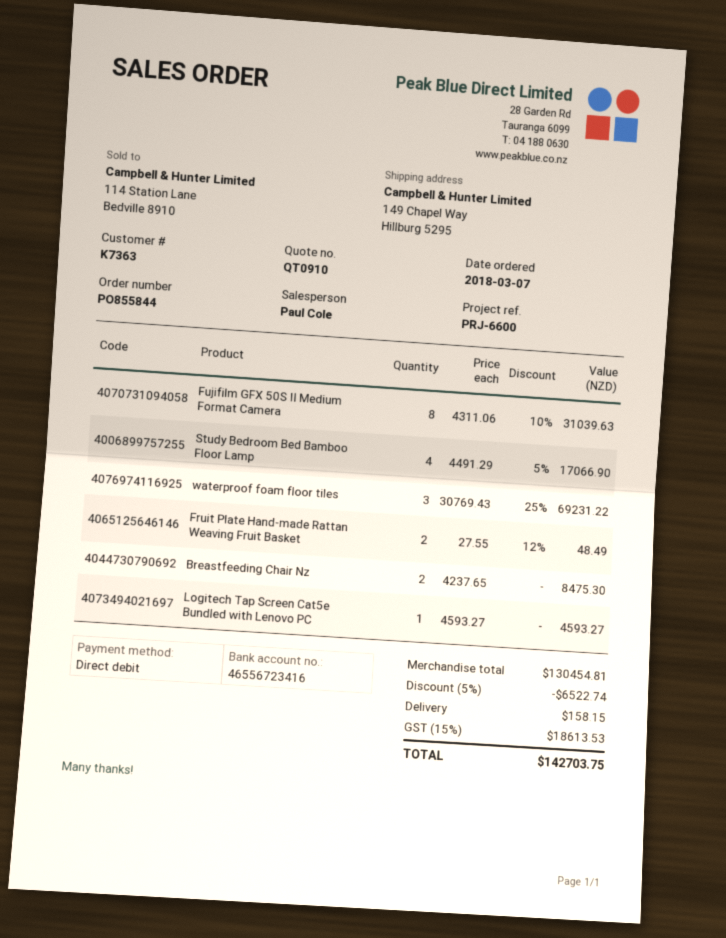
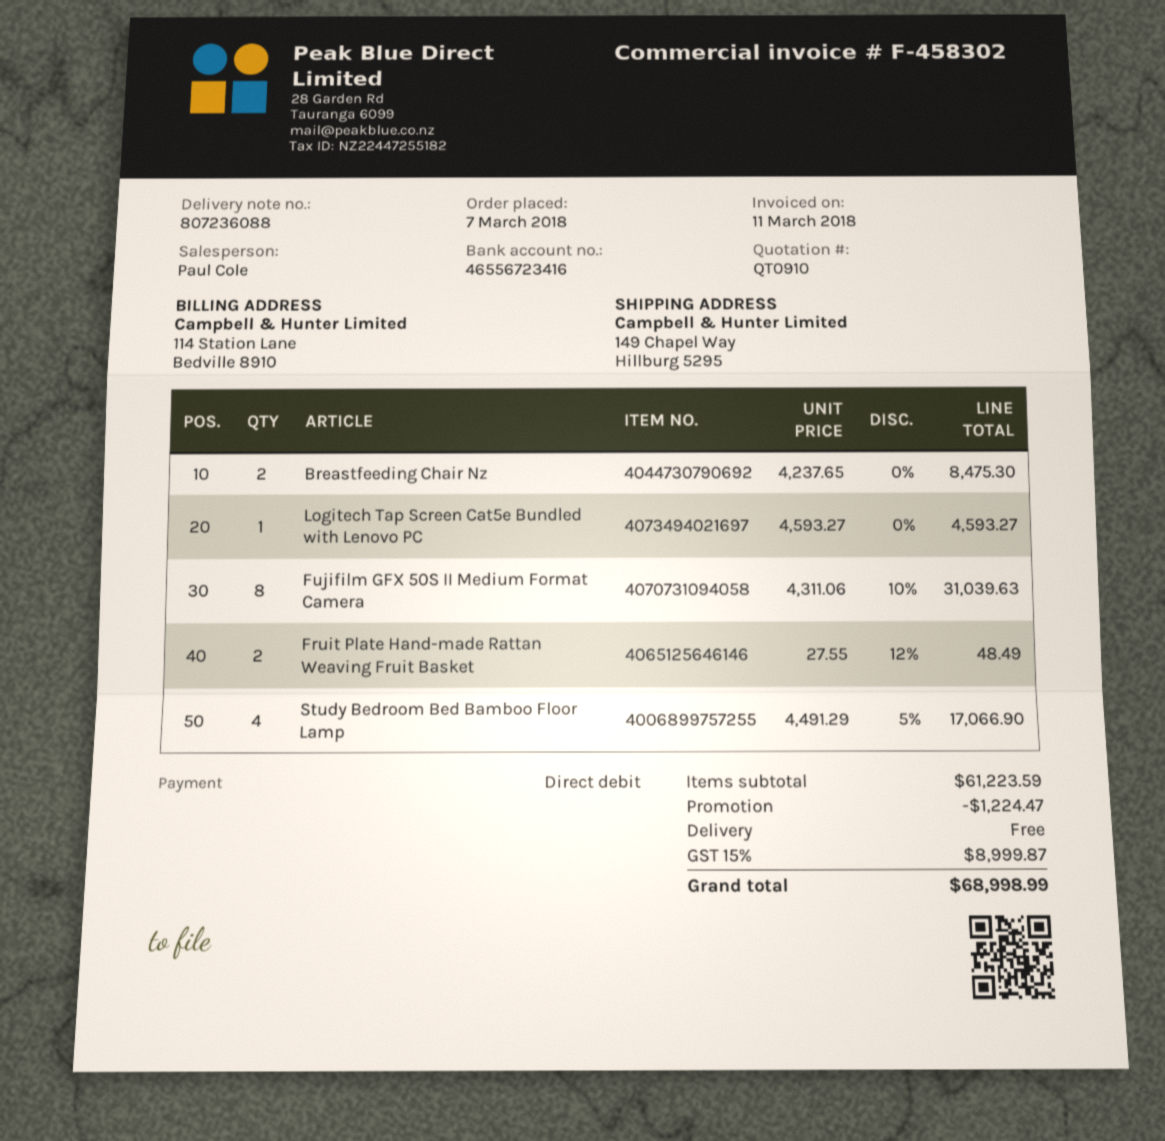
waterproof foam floor tiles: 3 x 30769.43 - 25% = 69231.22 -> none
subtotal: 130454.81 -> 61223.59
discount: 6522.74 -> 1224.47
shipping: 158.15 -> 0.00
tax: 15% = 18613.53 -> 15% = 8999.87
total: 142703.75 -> 68998.99

